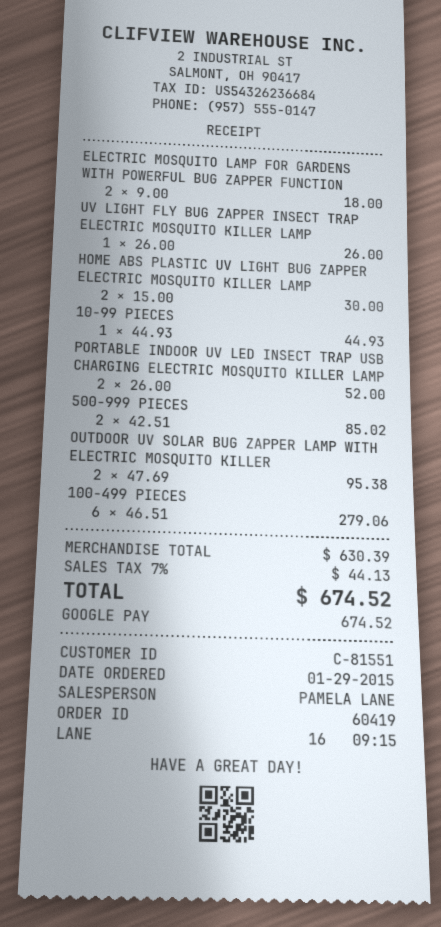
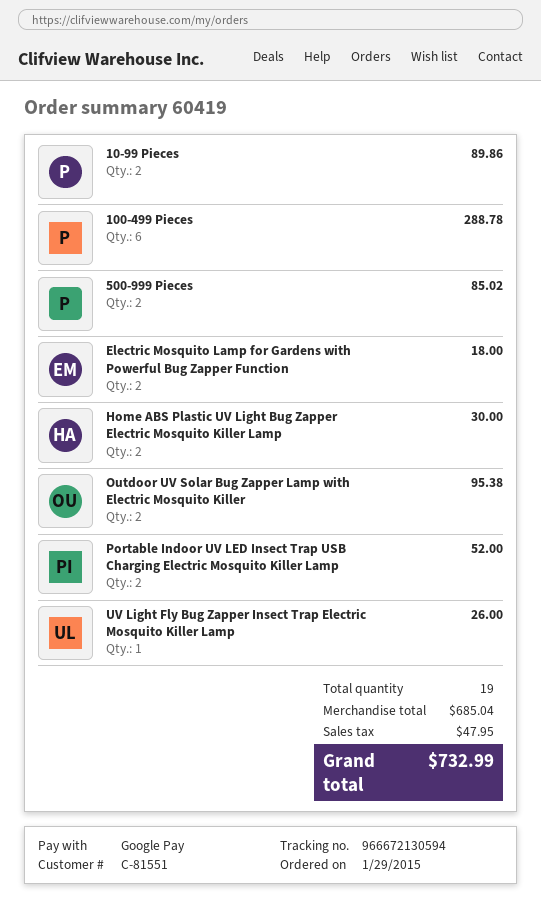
10-99 PIECES: 1 for 44.93 -> 2 for 89.86
100-499 PIECES: 6 for 279.06 -> 6 for 288.78
subtotal: 630.39 -> 685.04
tax: 44.13 -> 47.95
total: 674.52 -> 732.99

